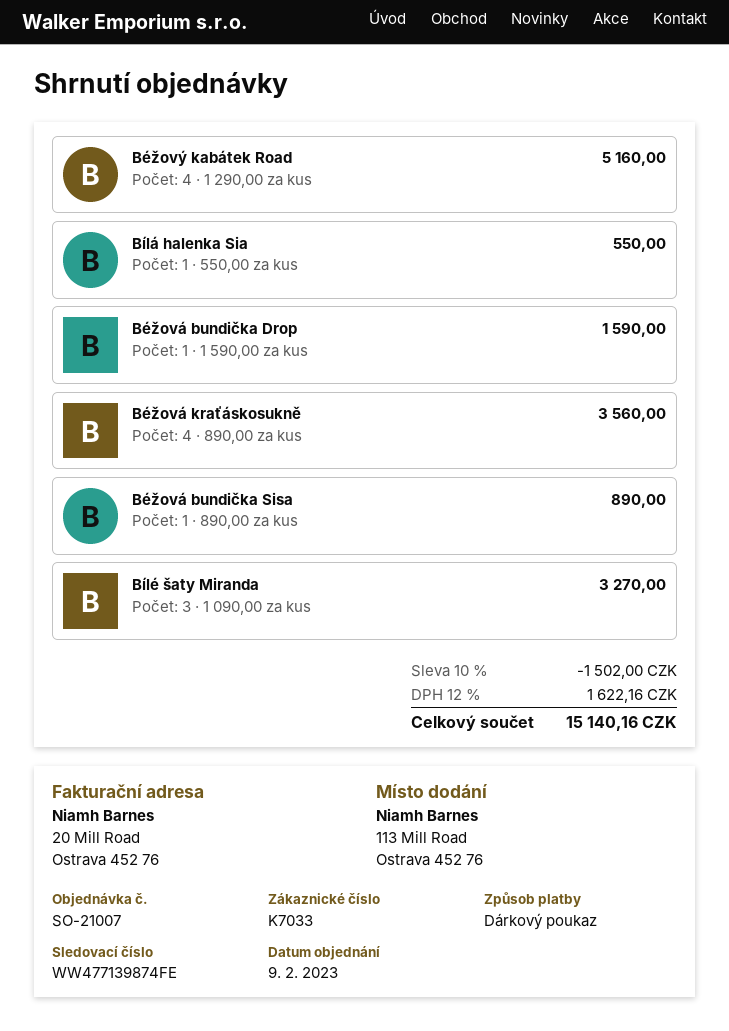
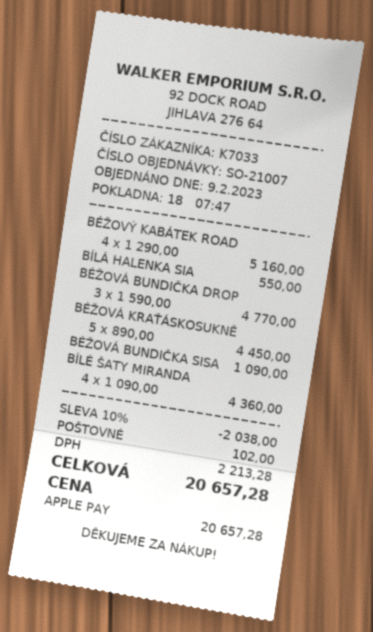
payment method: gift card -> Apple Pay
Béžová bundička Drop: 1 x 1590.00 = 1590.00 -> 3 x 1590.00 = 4770.00
Béžová kraťáskosukně: 4 x 890.00 = 3560.00 -> 5 x 890.00 = 4450.00
Béžová bundička Sisa: 1 x 890.00 = 890.00 -> 1 x 1090.00 = 1090.00
Bílé šaty Miranda: 3 x 1090.00 = 3270.00 -> 4 x 1090.00 = 4360.00
discount: 10% = 1502.00 -> 10% = 2038.00
shipping: none -> 102.00
tax: 1622.16 -> 2213.28
total: 15140.16 -> 20657.28

